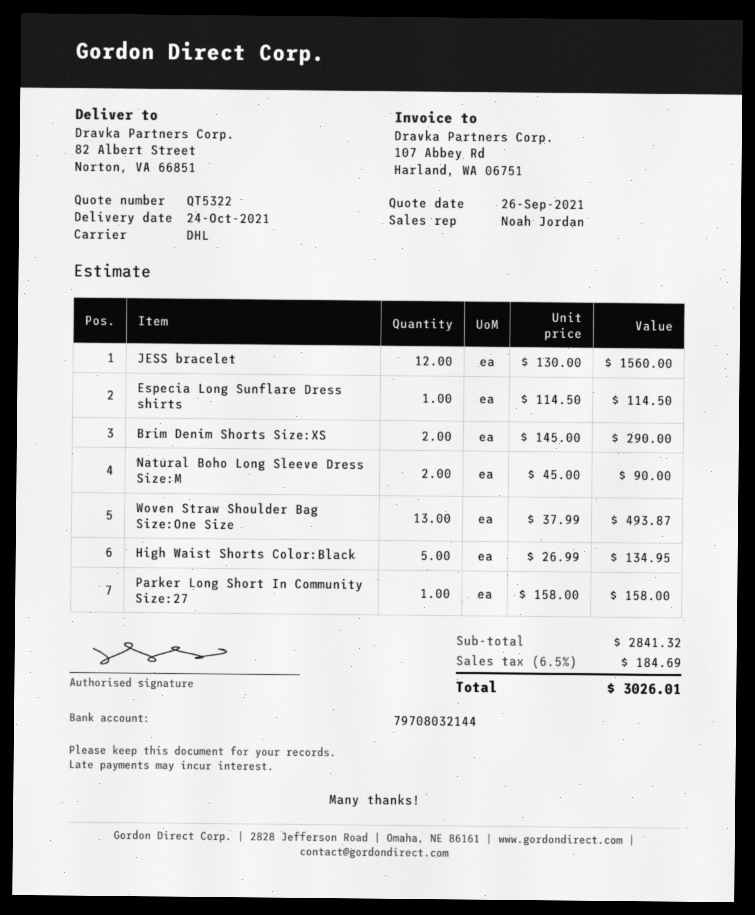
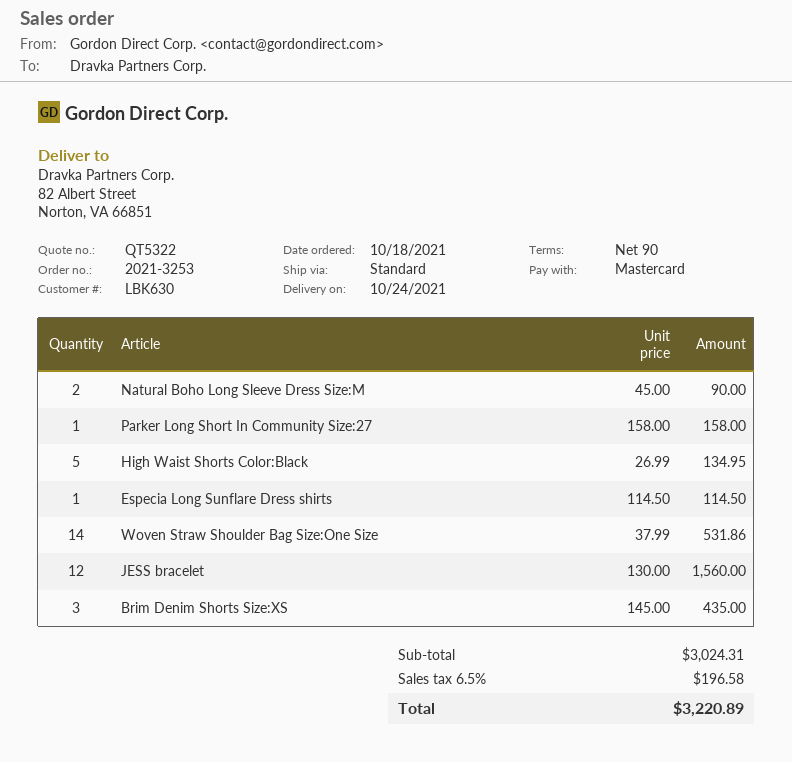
shipping method: DHL -> standard
Brim Denim Shorts Size:XS: 2 x 145.00 = 290.00 -> 3 x 145.00 = 435.00
Woven Straw Shoulder Bag Size:One Size: 13 x 37.99 = 493.87 -> 14 x 37.99 = 531.86
subtotal: 2841.32 -> 3024.31
tax: 6.5% = 184.69 -> 6.5% = 196.58
total: 3026.01 -> 3220.89

